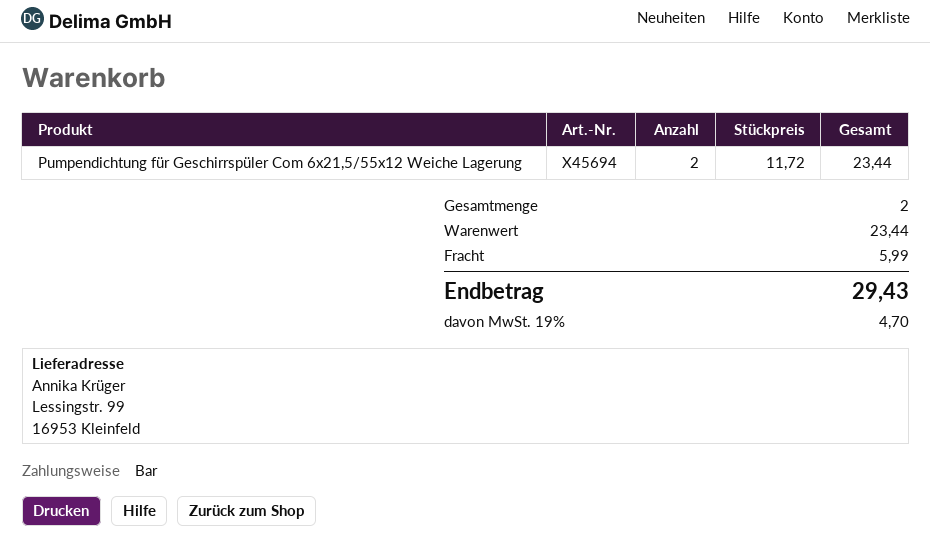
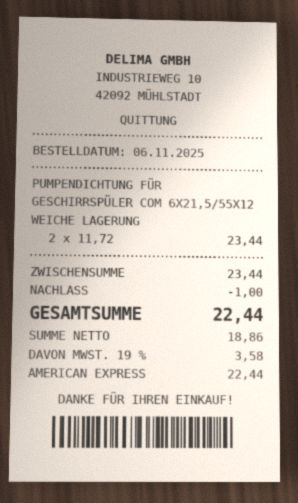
payment method: cash -> American Express
discount: none -> 1.00
shipping: 5.99 -> none
tax: 19% = 4.70 -> 19% = 3.58
total: 29.43 -> 22.44

